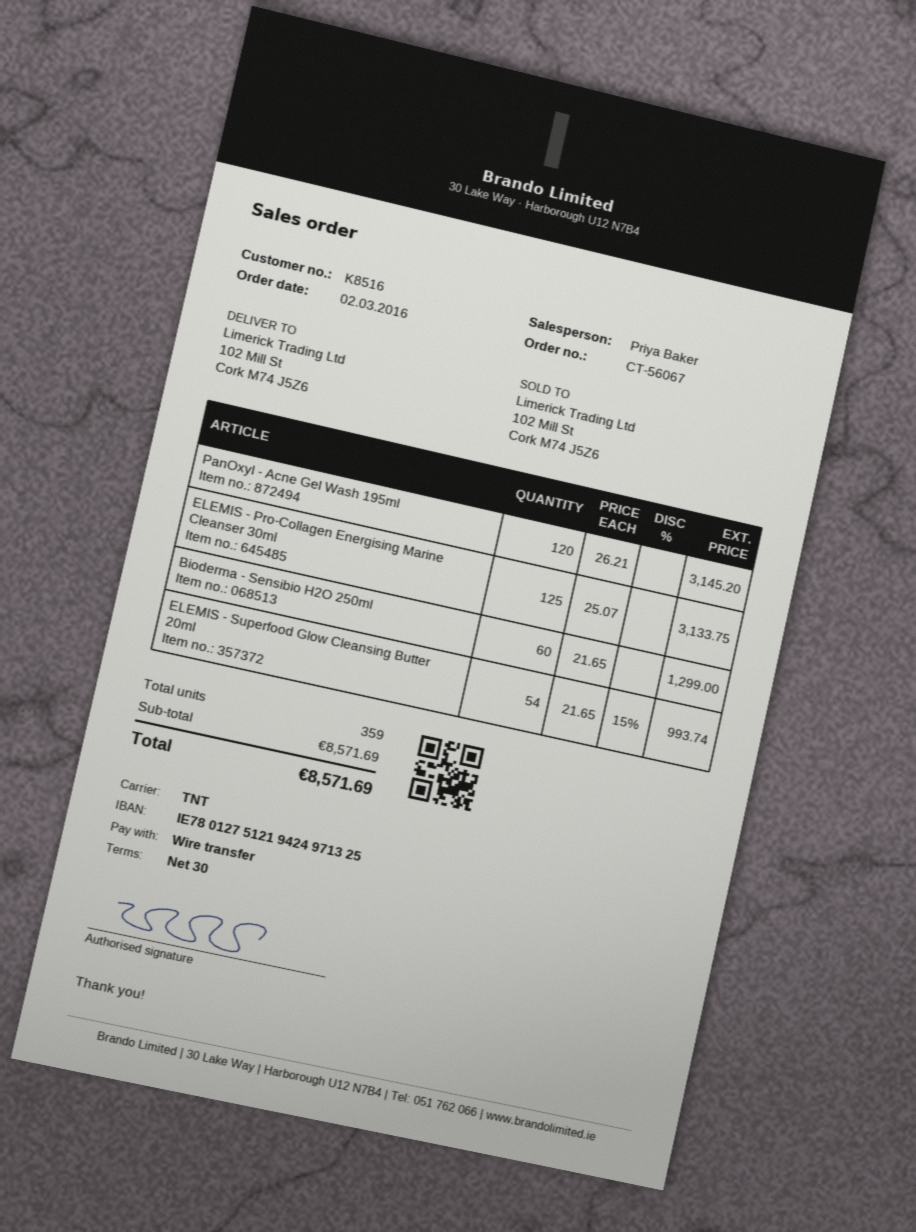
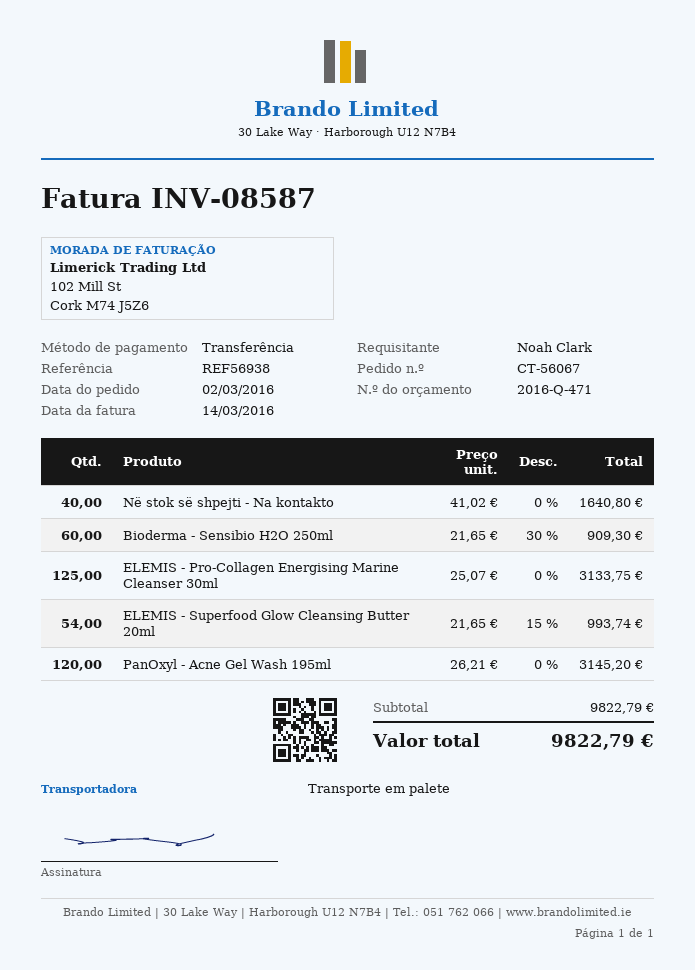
shipping method: TNT -> pallet freight
Bioderma - Sensibio H2O 250ml: 60 x 21.65 = 1299.00 -> 60 x 21.65 - 30% = 909.30
Në stok së shpejti - Na kontakto: none -> 40 x 41.02 = 1640.80
subtotal: 8571.69 -> 9822.79
total: 8571.69 -> 9822.79

